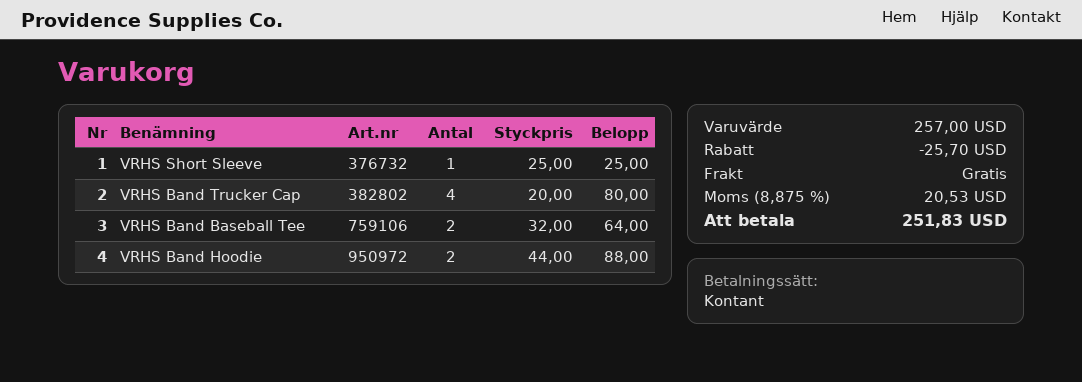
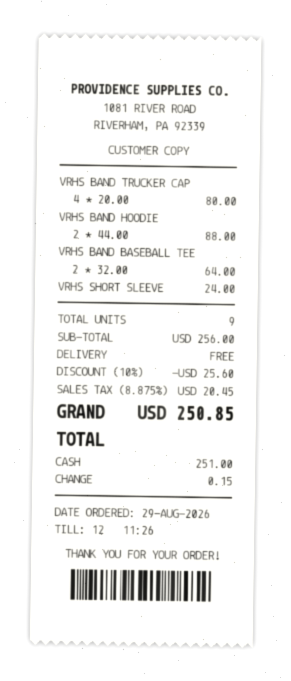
VRHS Short Sleeve: 1 x 25.00 = 25.00 -> 1 x 24.00 = 24.00
subtotal: 257.00 -> 256.00
discount: 25.70 -> 25.60
tax: 8.875% = 20.53 -> 8.875% = 20.45
total: 251.83 -> 250.85

